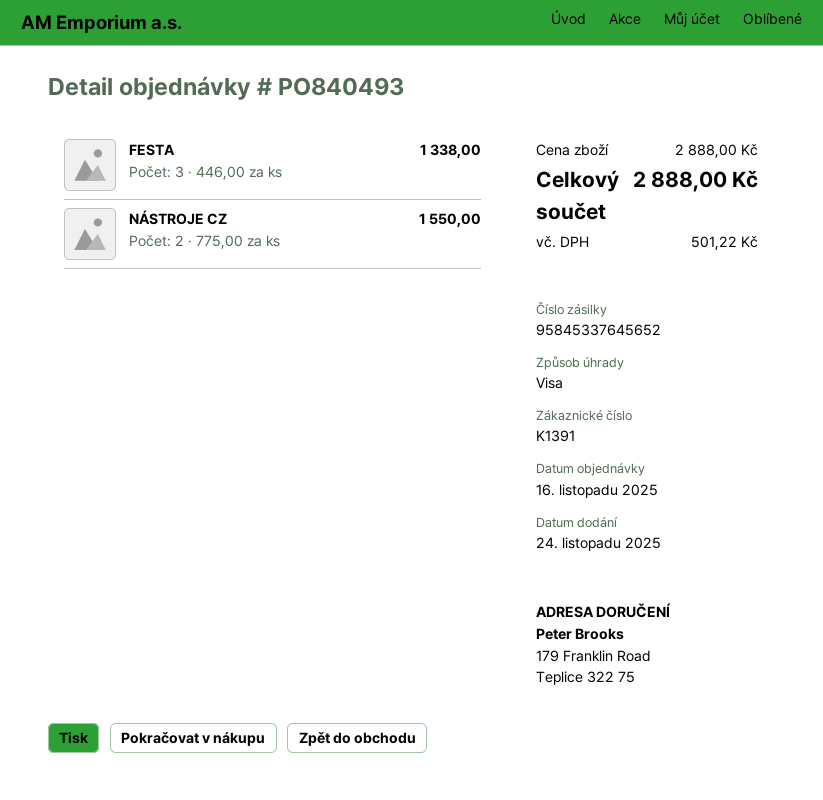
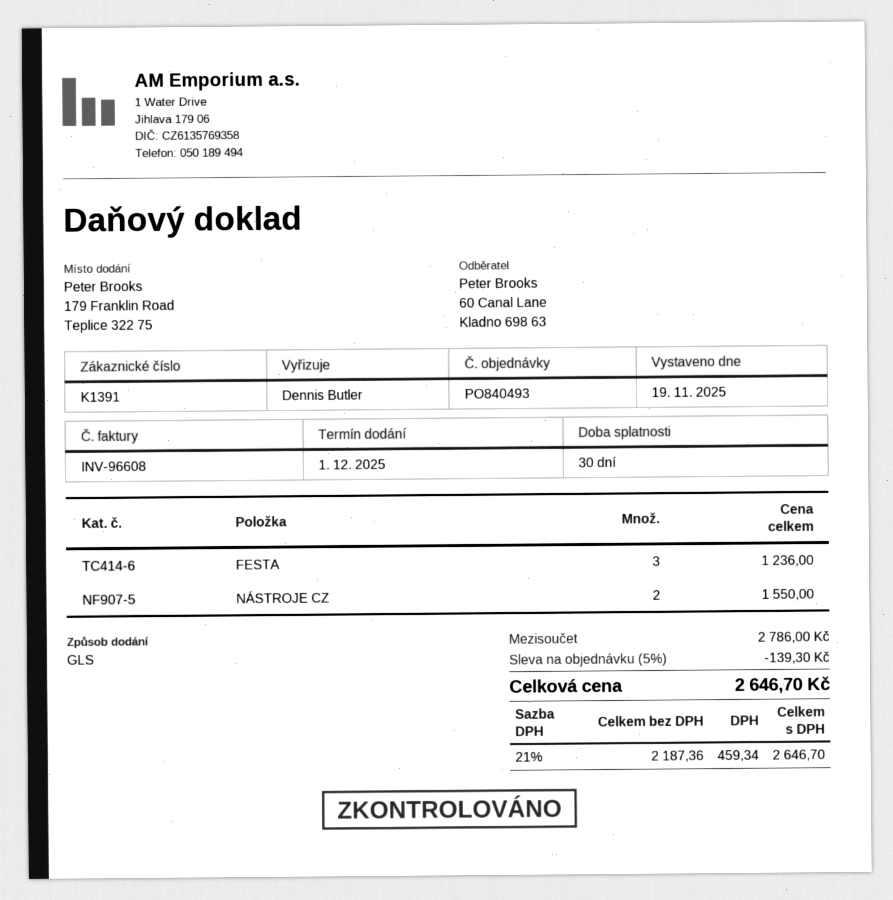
delivery date: 2025-11-24 -> 2025-12-01
FESTA: 3 for 1338.00 -> 3 for 1236.00
subtotal: 2888.00 -> 2786.00
discount: none -> 5% = 139.30
tax: 501.22 -> 459.34
total: 2888.00 -> 2646.70

